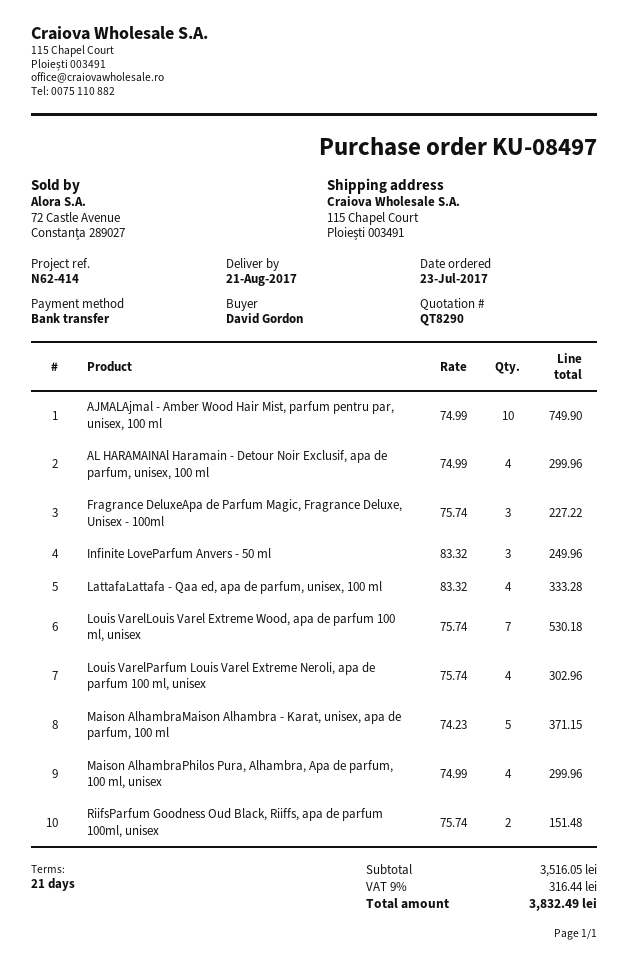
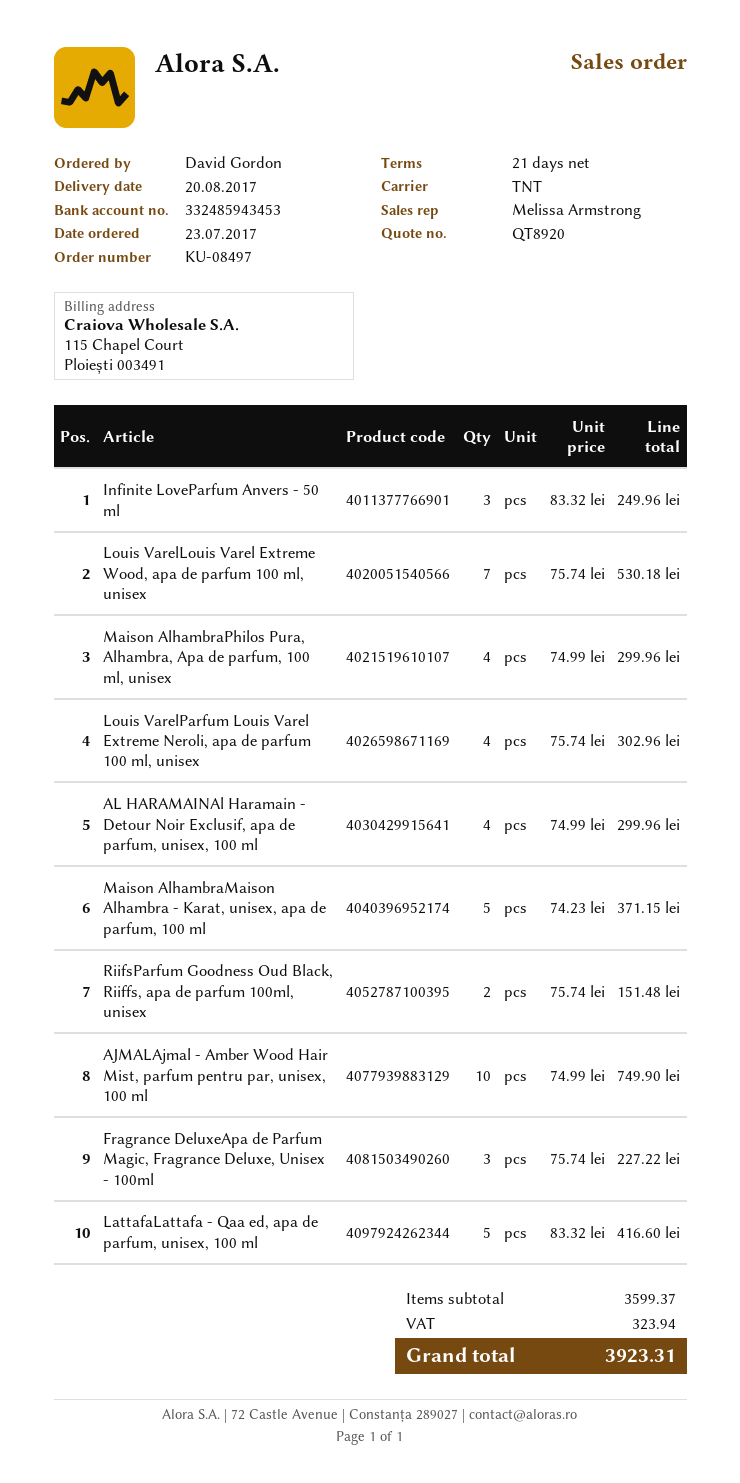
quote number: QT8290 -> QT8920
delivery date: 2017-08-21 -> 2017-08-20
LattafaLattafa - Qaa ed, apa de parfum, unisex, 100 ml: 4 x 83.32 = 333.28 -> 5 x 83.32 = 416.60
subtotal: 3516.05 -> 3599.37
tax: 316.44 -> 323.94
total: 3832.49 -> 3923.31

